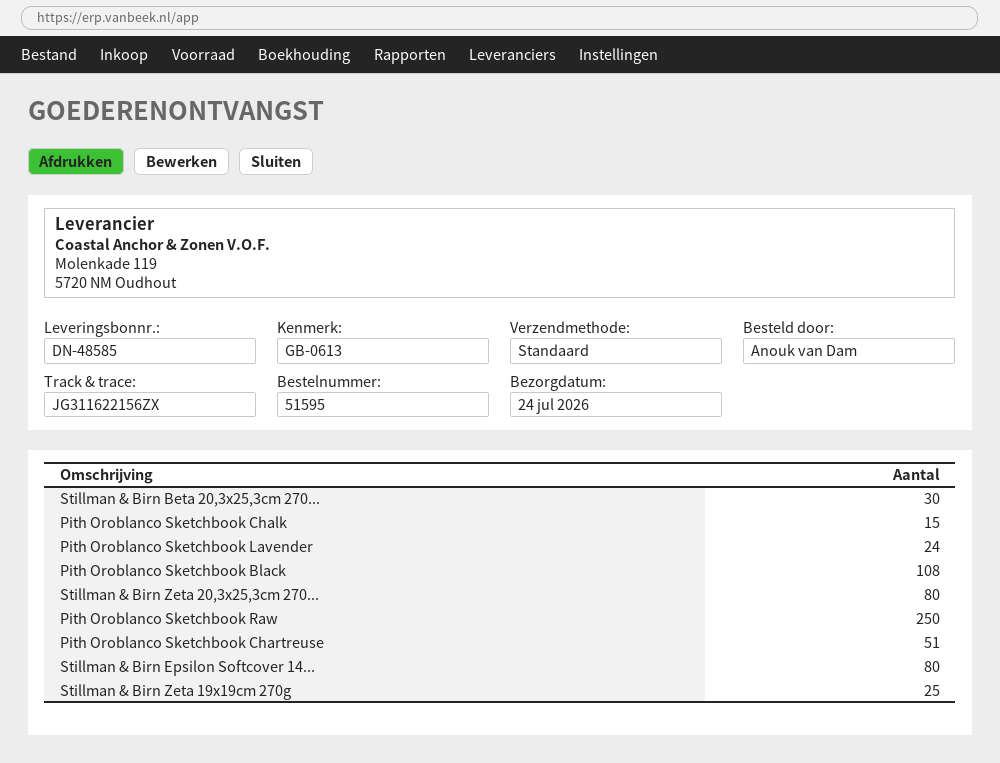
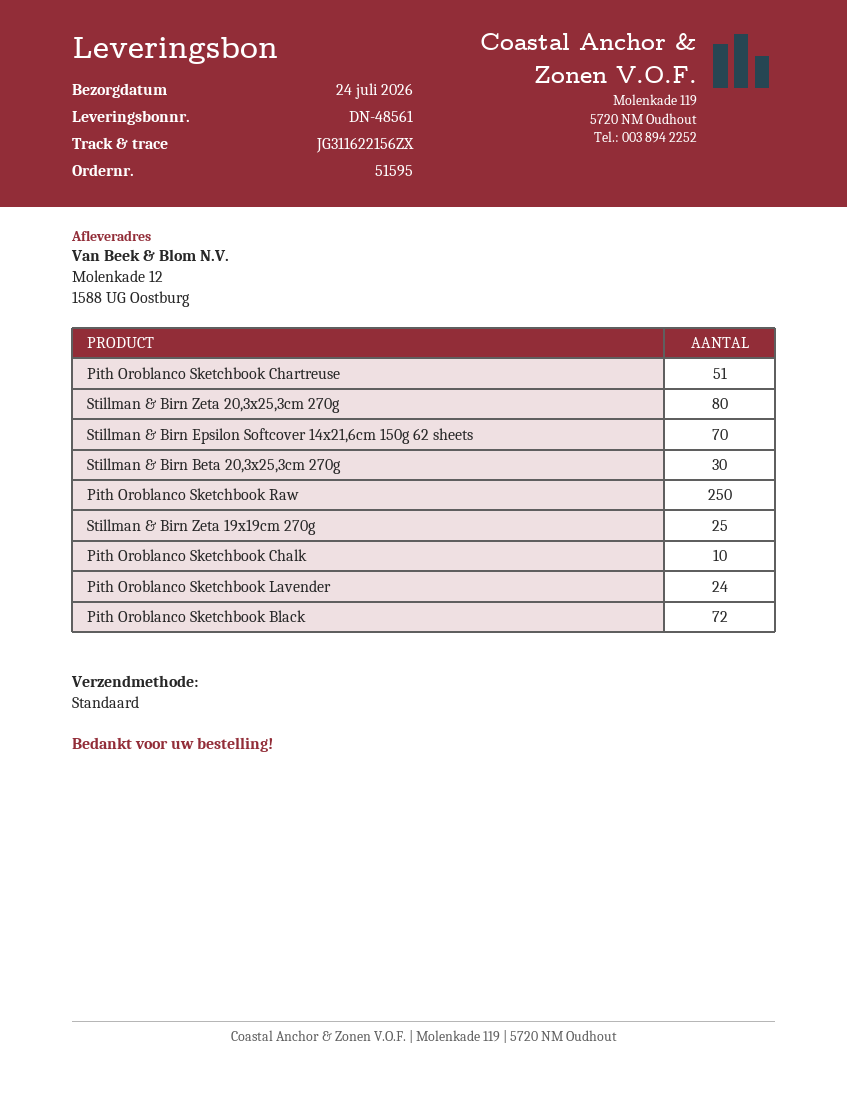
delivery note number: DN-48585 -> DN-48561
Pith Oroblanco Sketchbook Chalk: 15 -> 10
Pith Oroblanco Sketchbook Black: 108 -> 72
Stillman & Birn Epsilon Softcover 14...: 80 -> 70

